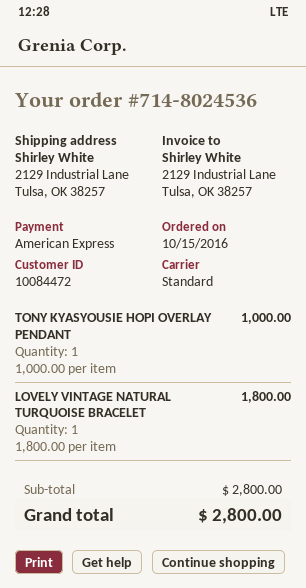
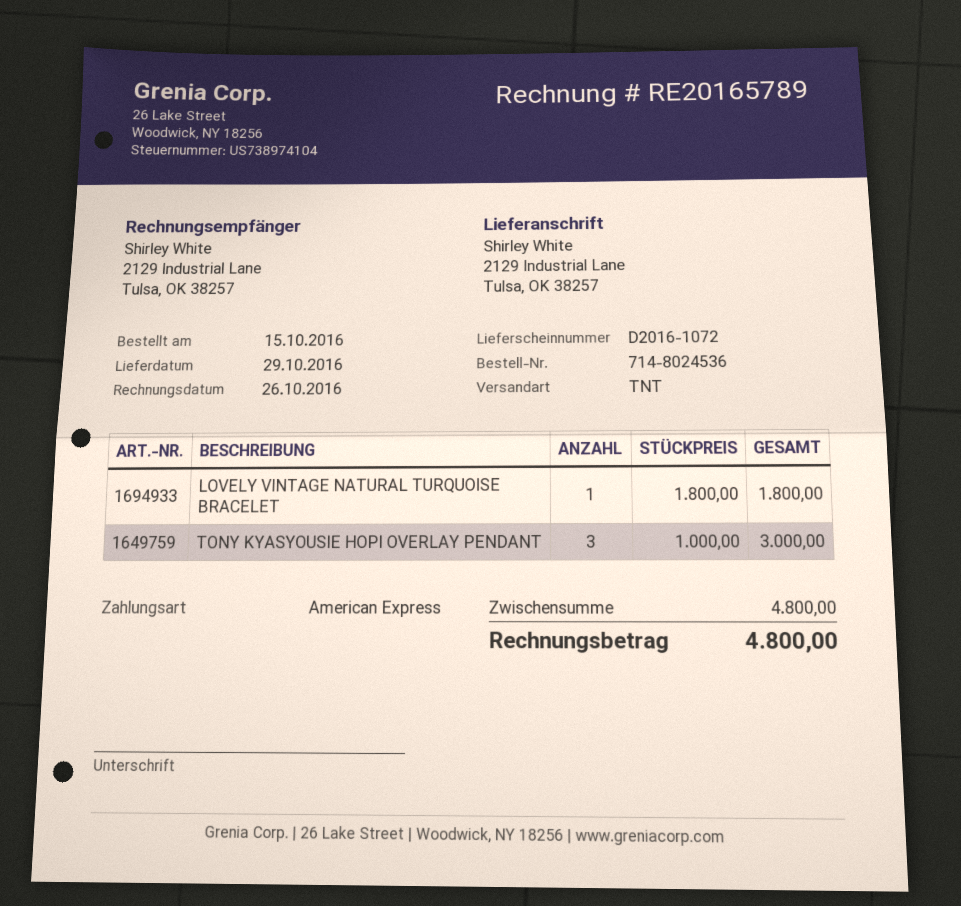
shipping method: standard -> TNT
TONY KYASYOUSIE HOPI OVERLAY PENDANT: 1 x 1000.00 = 1000.00 -> 3 x 1000.00 = 3000.00
subtotal: 2800.00 -> 4800.00
total: 2800.00 -> 4800.00

